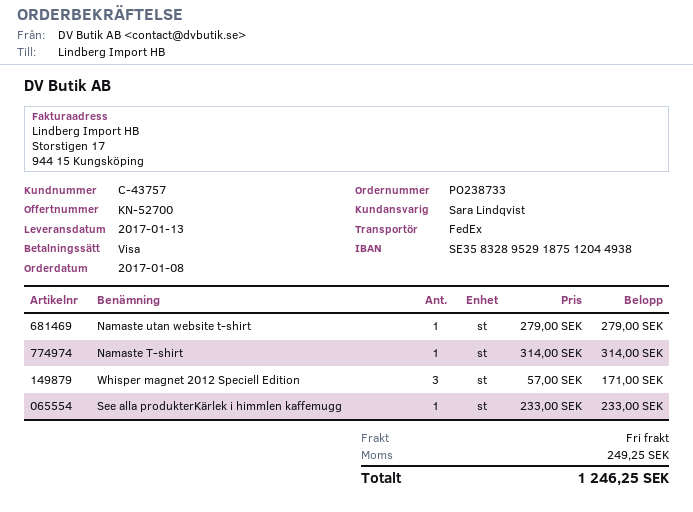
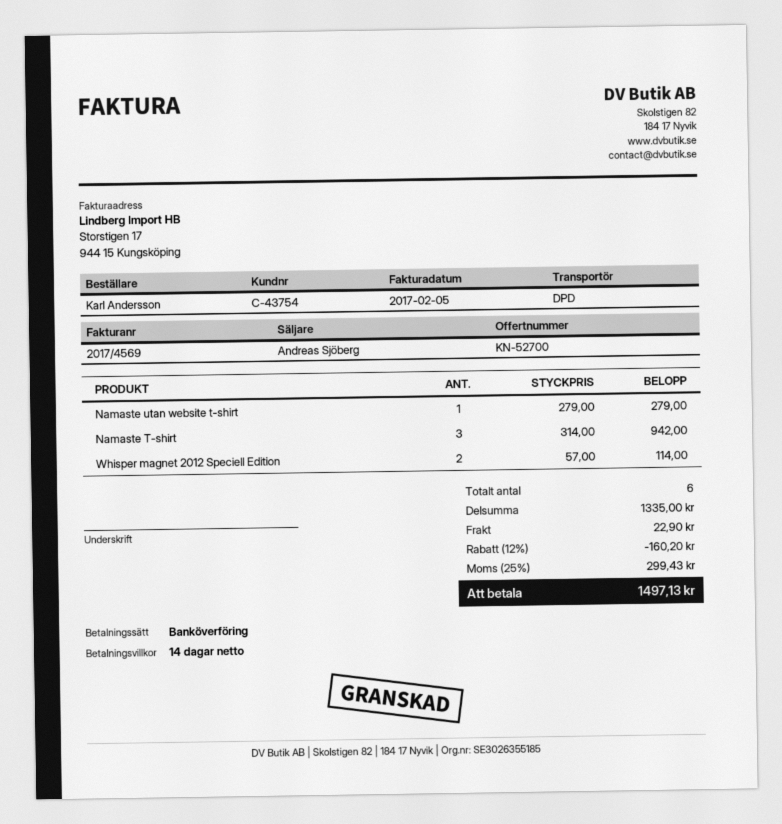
customer number: C-43757 -> C-43754
sales rep: Sara Lindqvist -> Andreas Sjöberg
payment method: Visa -> bank transfer
shipping method: FedEx -> DPD
Namaste T-shirt: 1 x 314.00 = 314.00 -> 3 x 314.00 = 942.00
Whisper magnet 2012 Speciell Edition: 3 x 57.00 = 171.00 -> 2 x 57.00 = 114.00
See alla produkterKärlek i himmlen kaffemugg: 1 x 233.00 = 233.00 -> none
discount: none -> 12% = 160.20
shipping: 0.00 -> 22.90
tax: 249.25 -> 299.43
total: 1246.25 -> 1497.13

